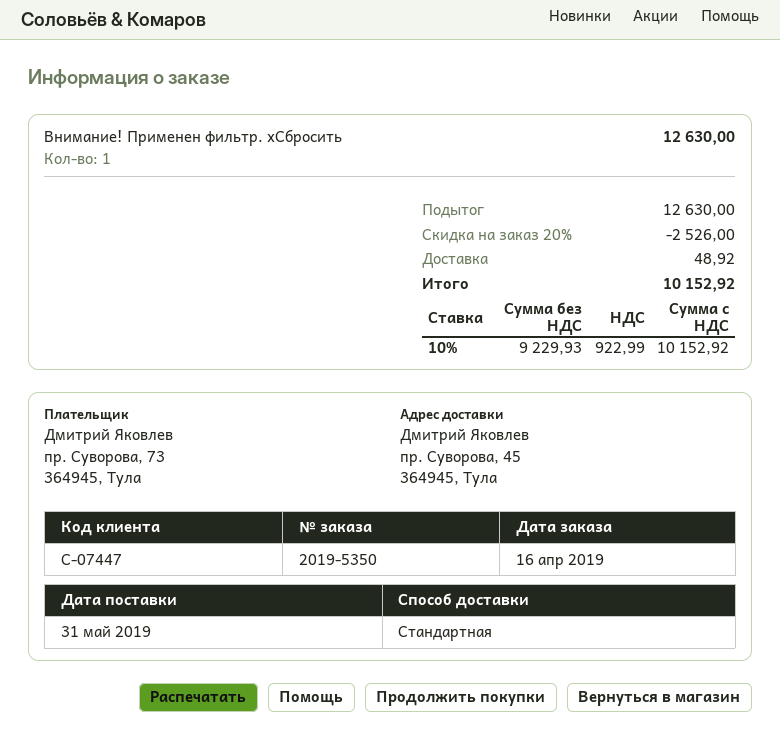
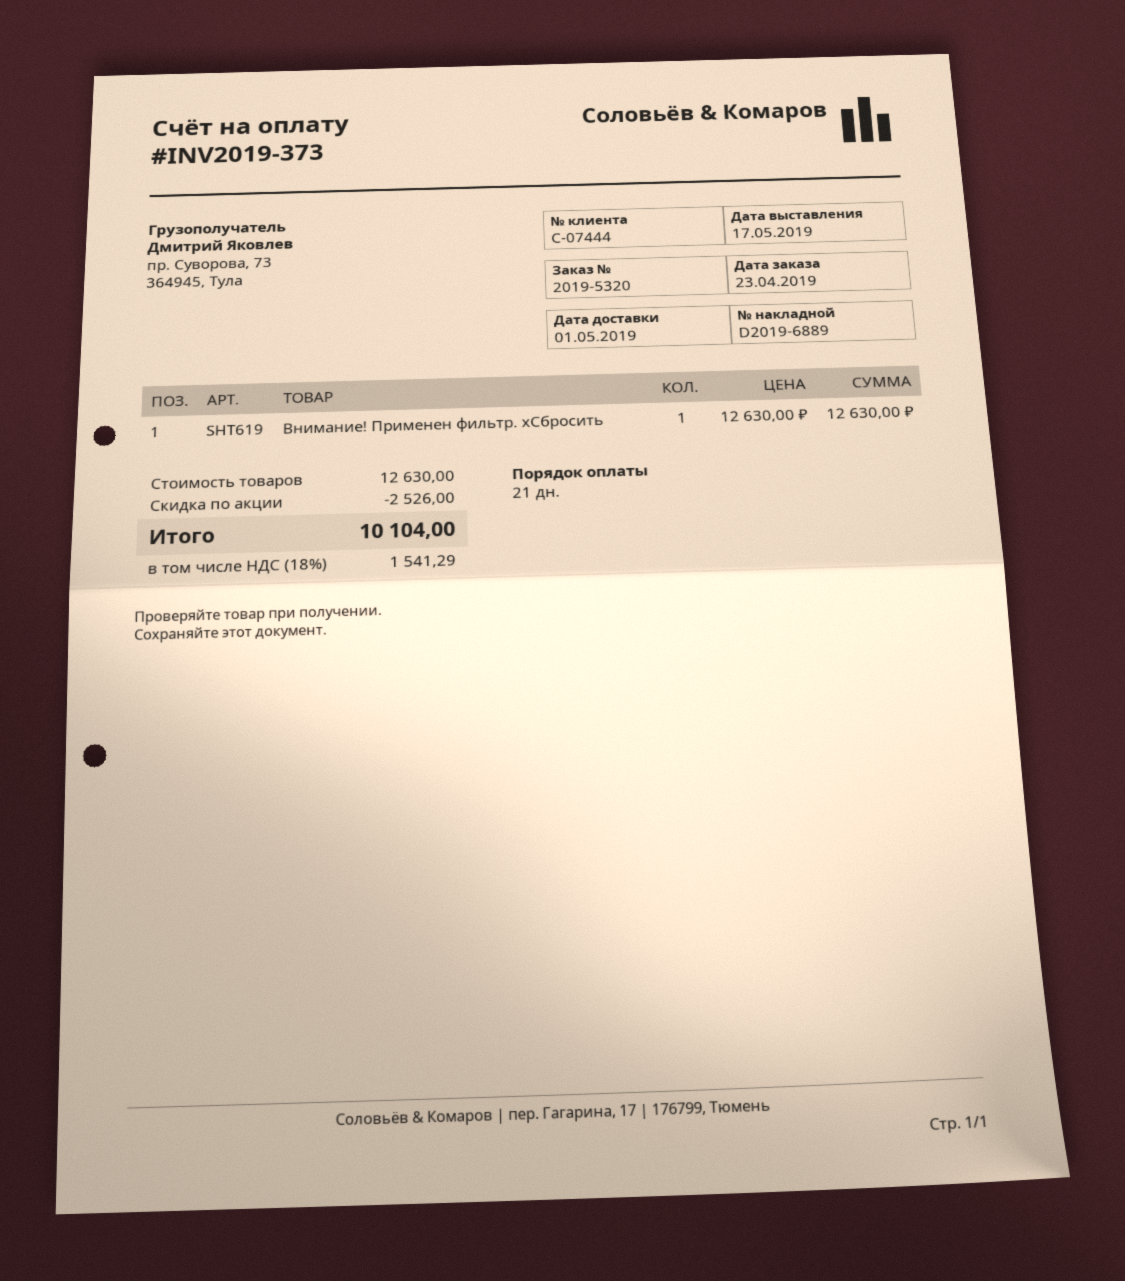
order number: 2019-5350 -> 2019-5320
order date: 2019-04-16 -> 2019-04-23
delivery date: 2019-05-31 -> 2019-05-01
customer number: C-07447 -> C-07444
ship to: пр. Суворова, 45, 364945, Тула -> пр. Суворова, 73, 364945, Тула
shipping: 48.92 -> none
tax: 10% = 922.99 -> 18% = 1541.29
total: 10152.92 -> 10104.00

